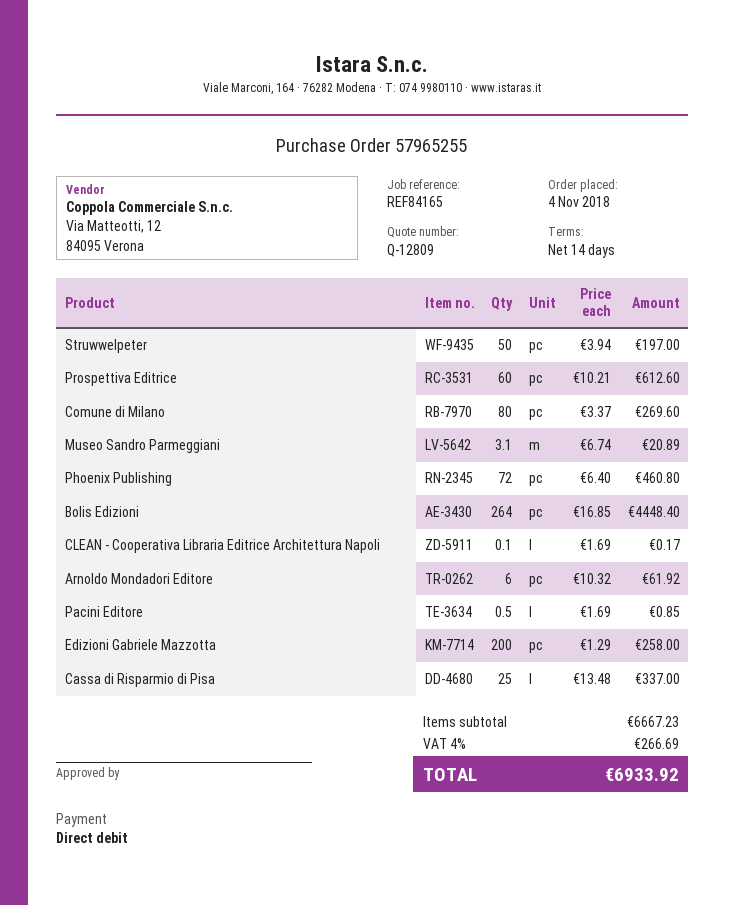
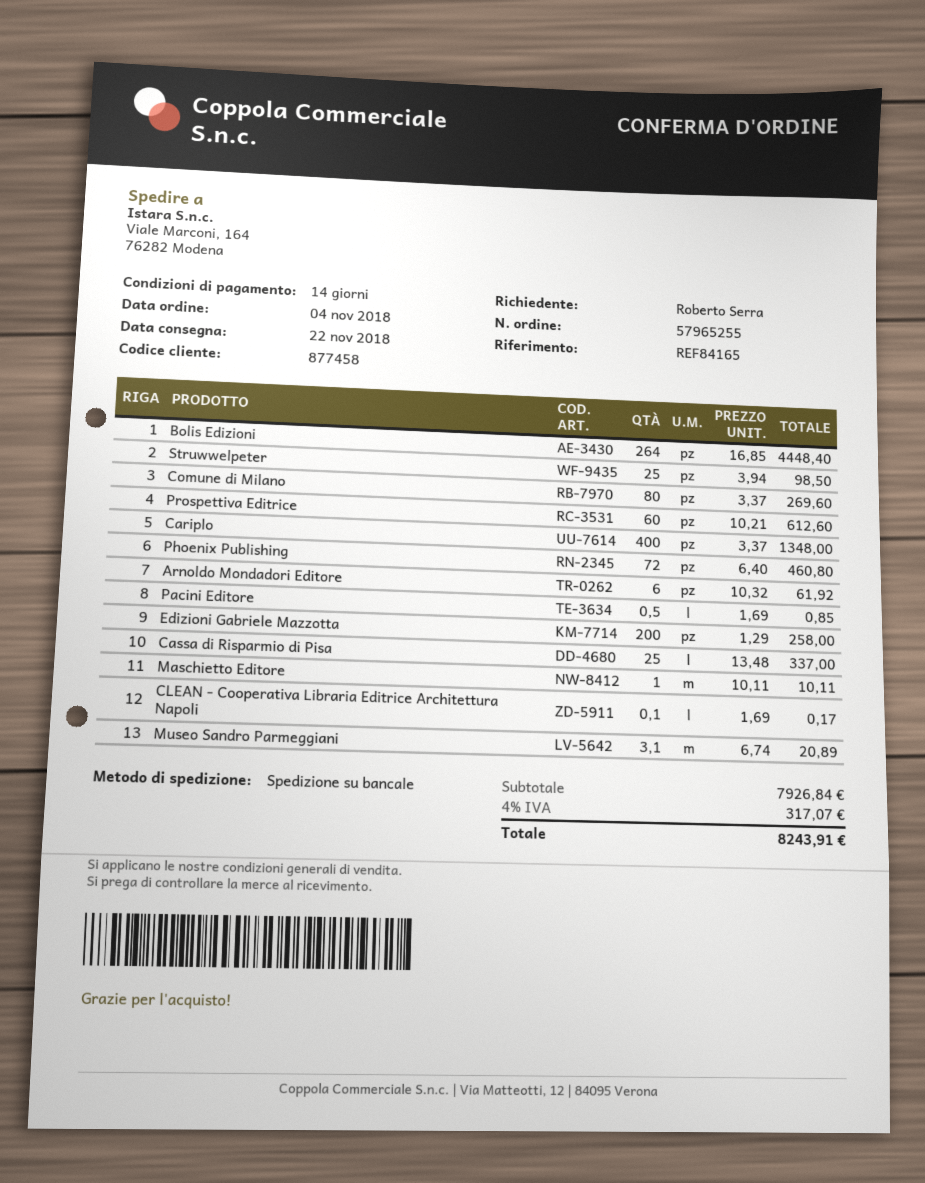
Struwwelpeter: 50 x 3.94 = 197.00 -> 25 x 3.94 = 98.50
Cariplo: none -> 400 x 3.37 = 1348.00
Maschietto Editore: none -> 1 x 10.11 = 10.11
subtotal: 6667.23 -> 7926.84
tax: 4% = 266.69 -> 4% = 317.07
total: 6933.92 -> 8243.91

